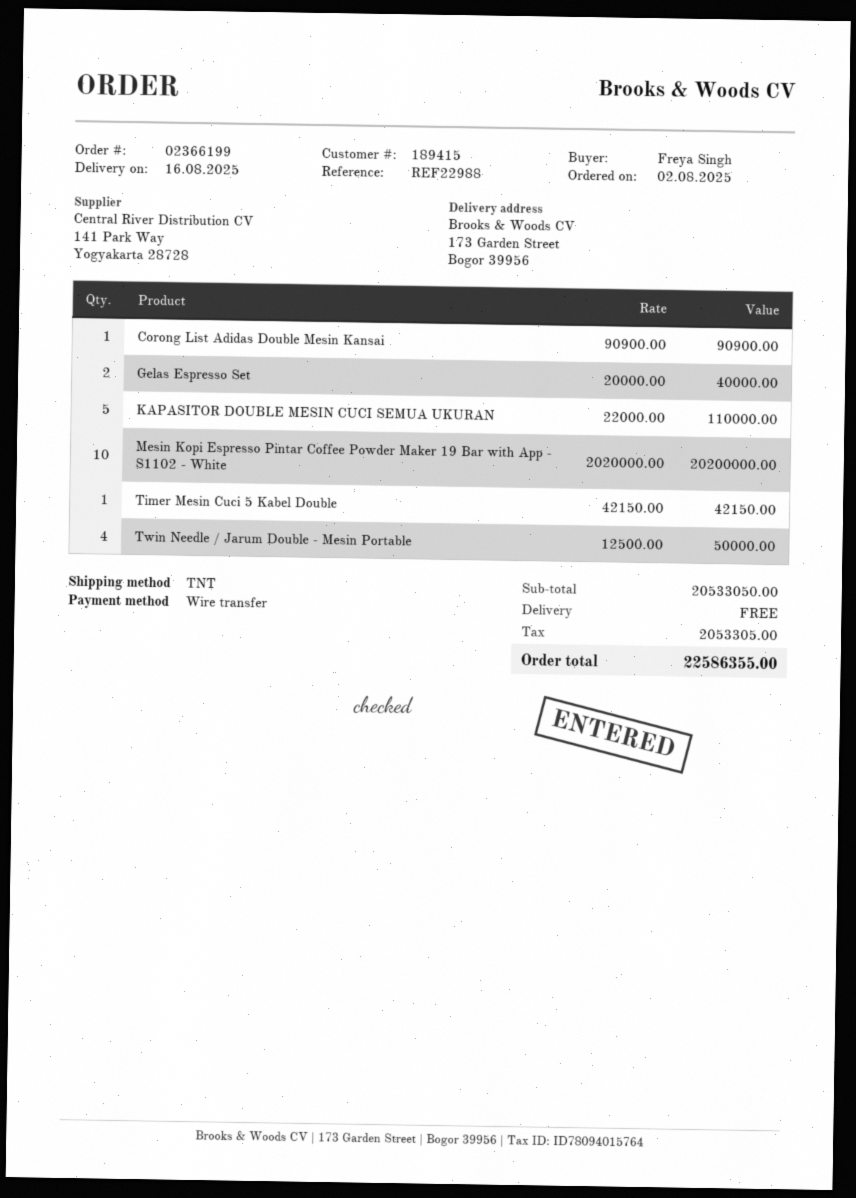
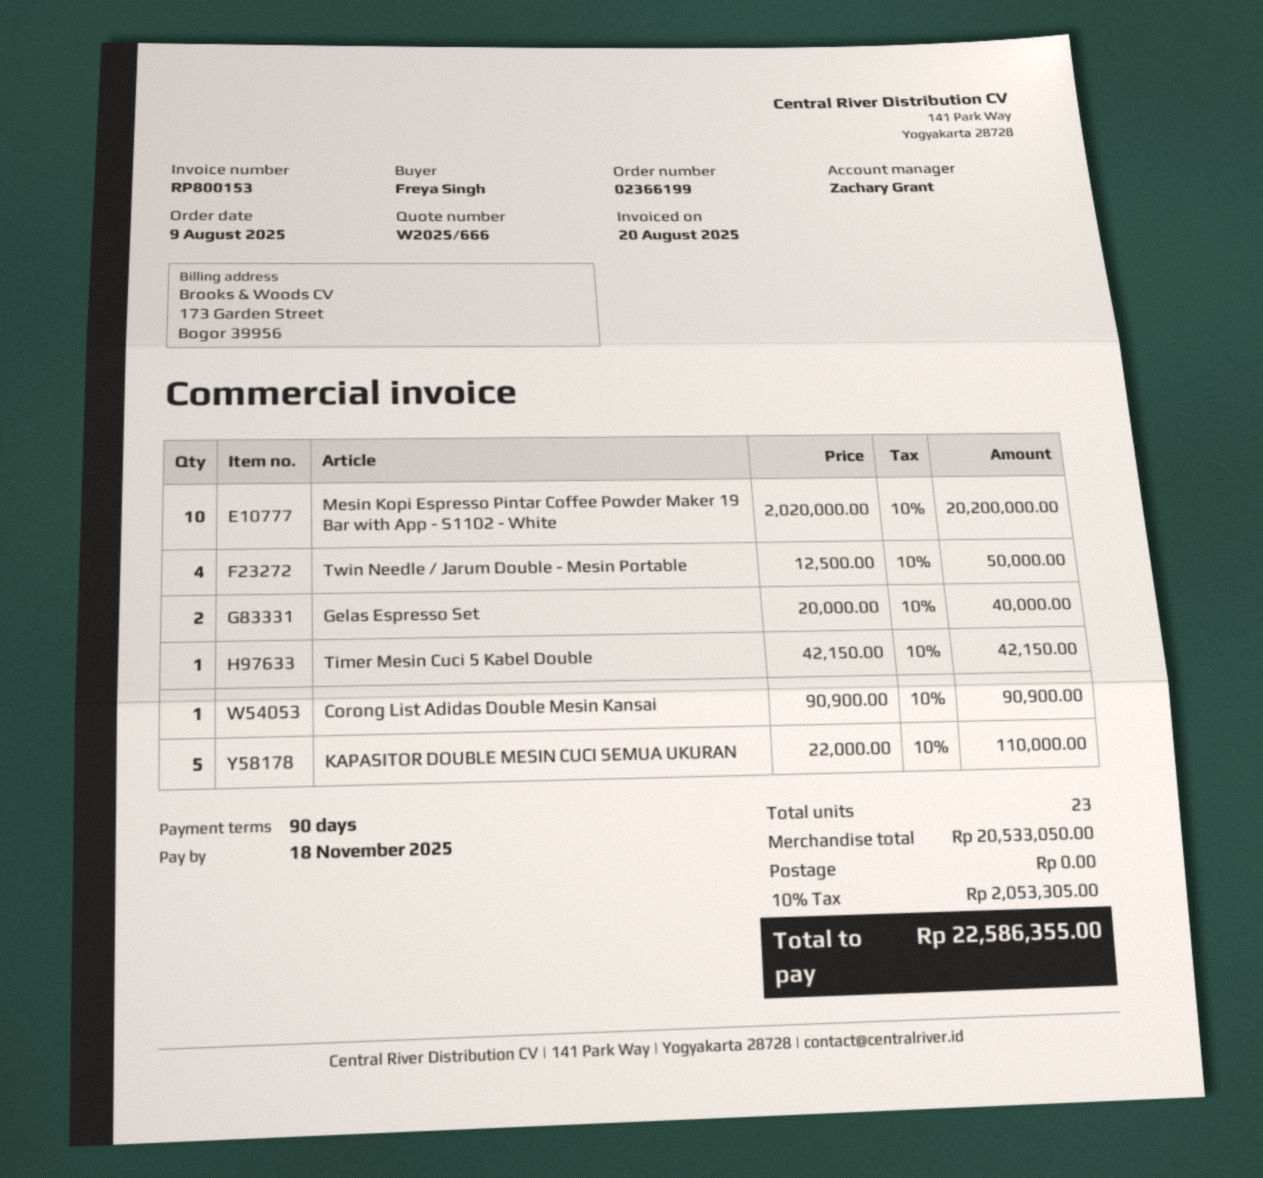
order date: 2025-08-02 -> 2025-08-09

